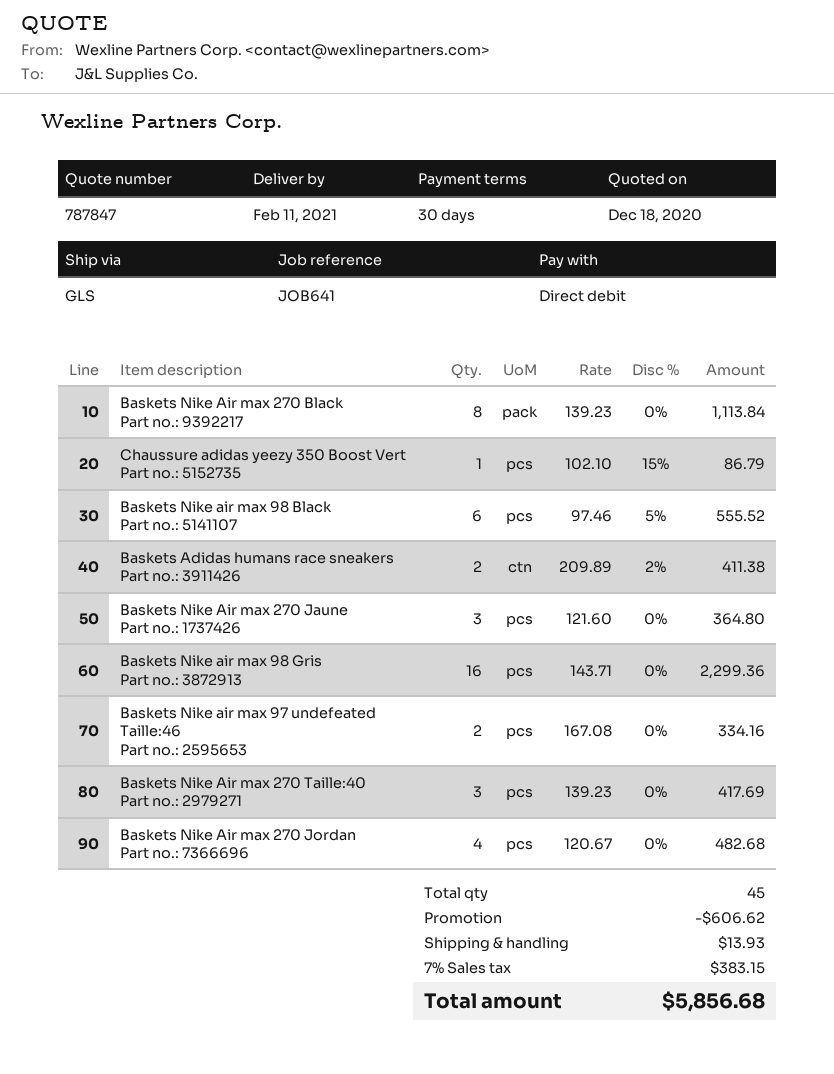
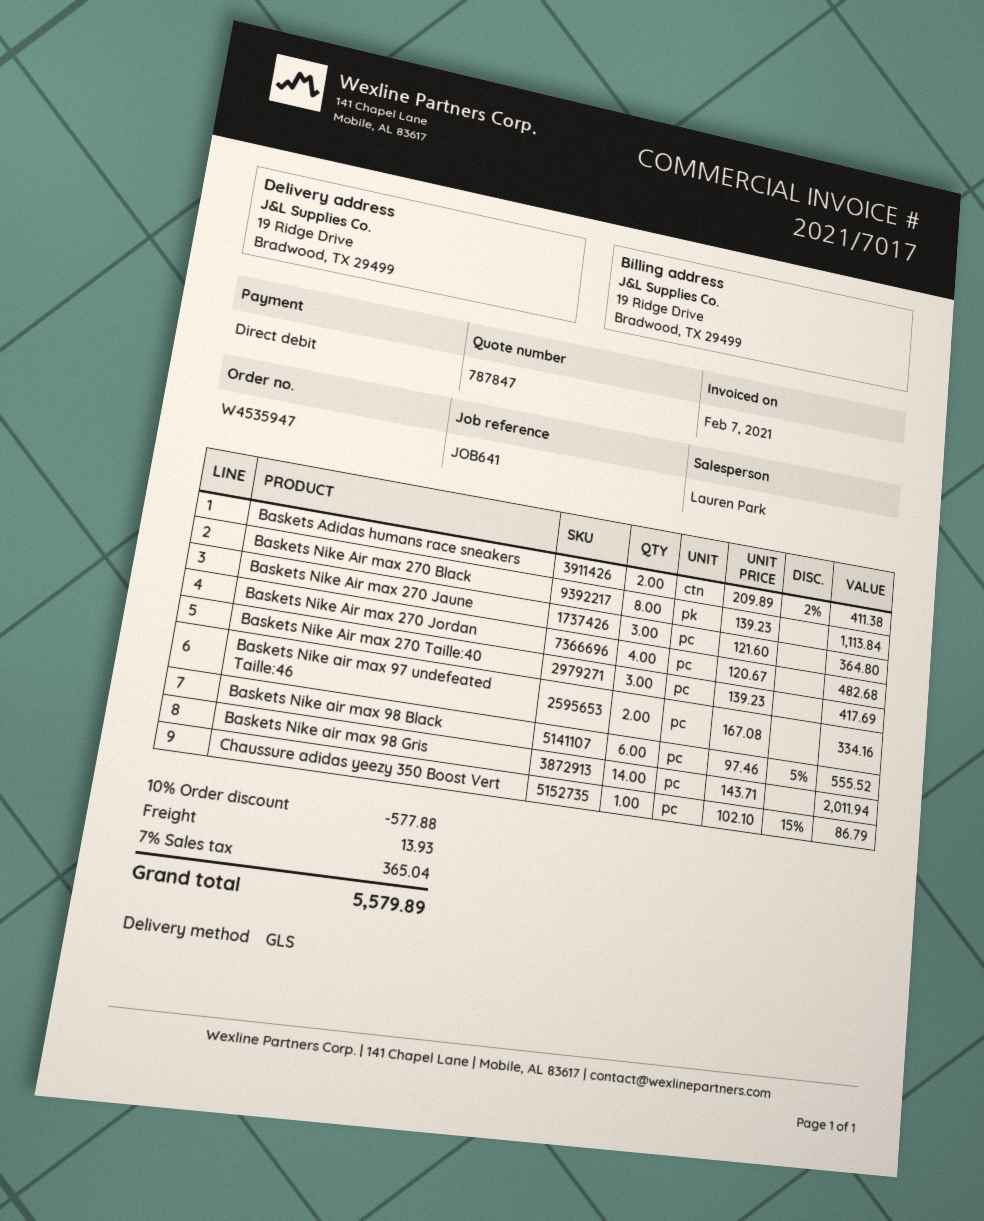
Baskets Nike air max 98 Gris: 16 x 143.71 = 2299.36 -> 14 x 143.71 = 2011.94
discount: 606.62 -> 577.88
tax: 7% = 383.15 -> 7% = 365.04
total: 5856.68 -> 5579.89

